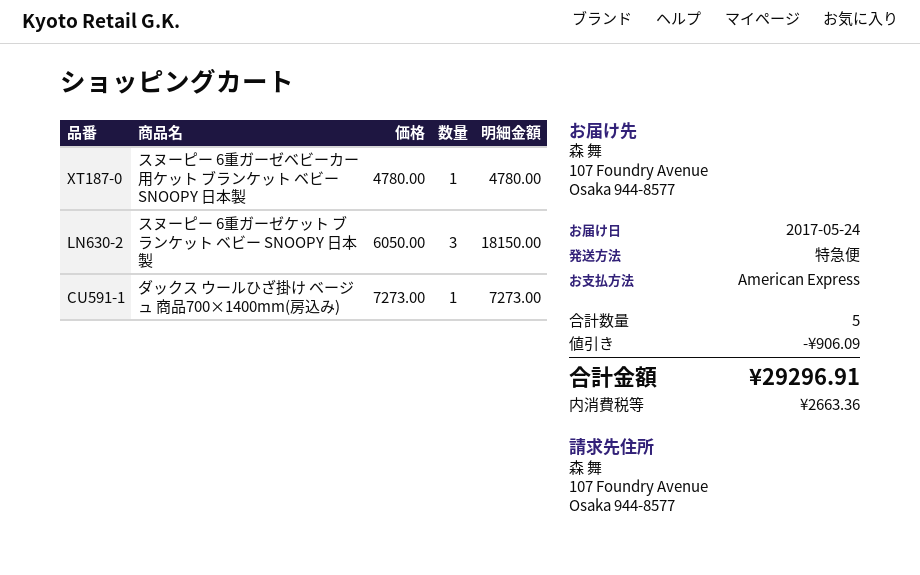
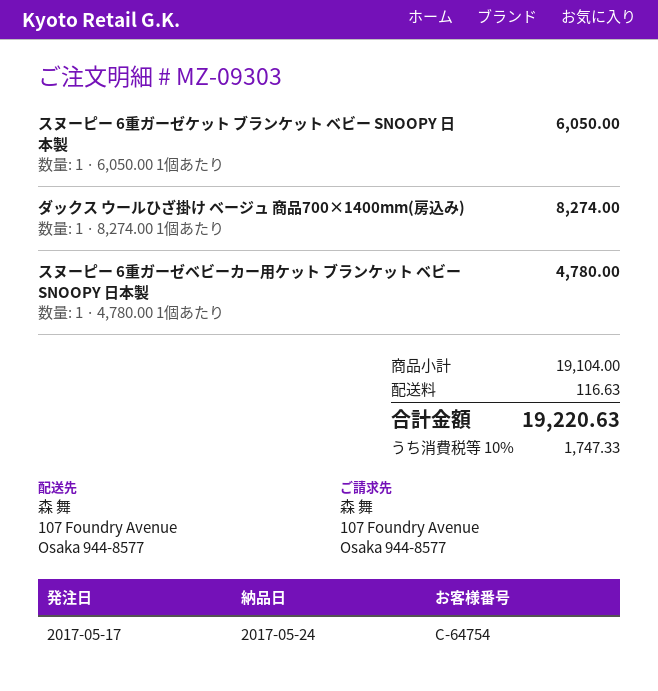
スヌーピー 6重ガーゼケット ブランケット ベビー SNOOPY 日本製: 3 x 6050.00 = 18150.00 -> 1 x 6050.00 = 6050.00
ダックス ウールひざ掛け ベージュ 商品700×1400mm(房込み): 1 x 7273.00 = 7273.00 -> 1 x 8274.00 = 8274.00
discount: 906.09 -> none
shipping: none -> 116.63
tax: 2663.36 -> 1747.33
total: 29296.91 -> 19220.63

